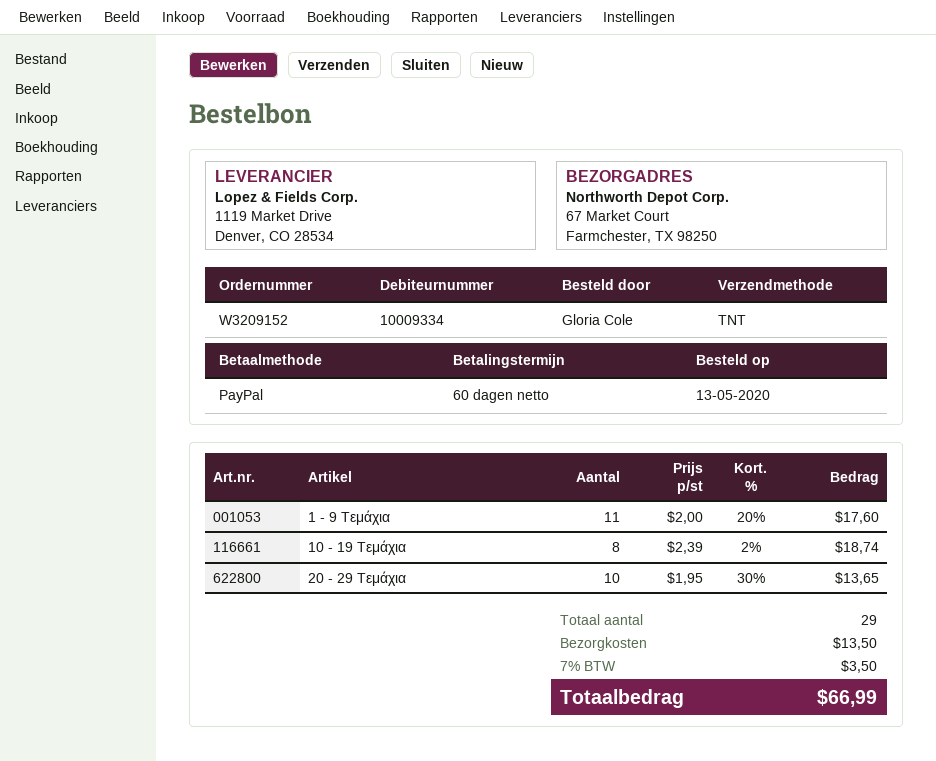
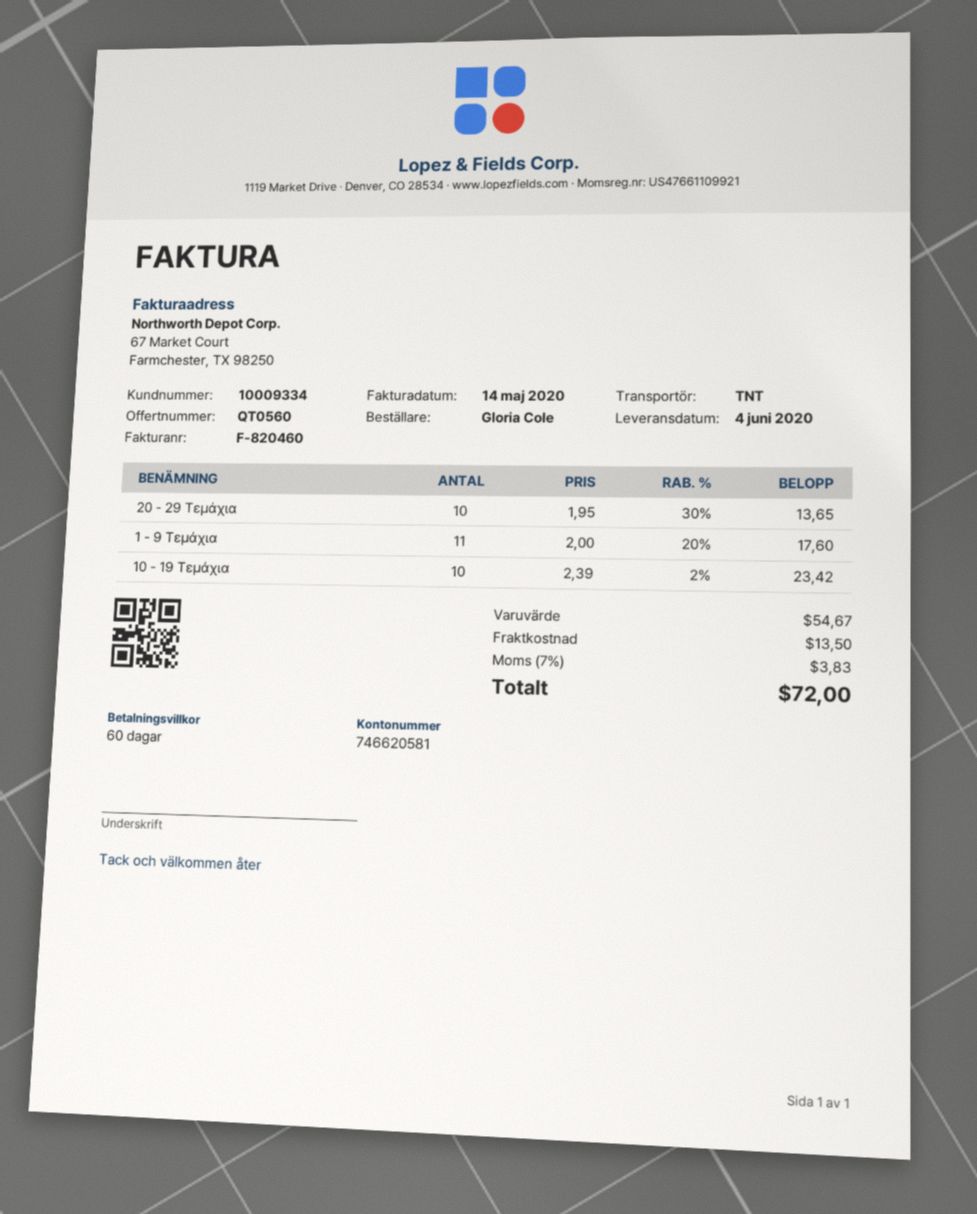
10 - 19 Τεμάχια: 8 x 2.39 - 2% = 18.74 -> 10 x 2.39 - 2% = 23.42
tax: 7% = 3.50 -> 7% = 3.83
total: 66.99 -> 72.00

